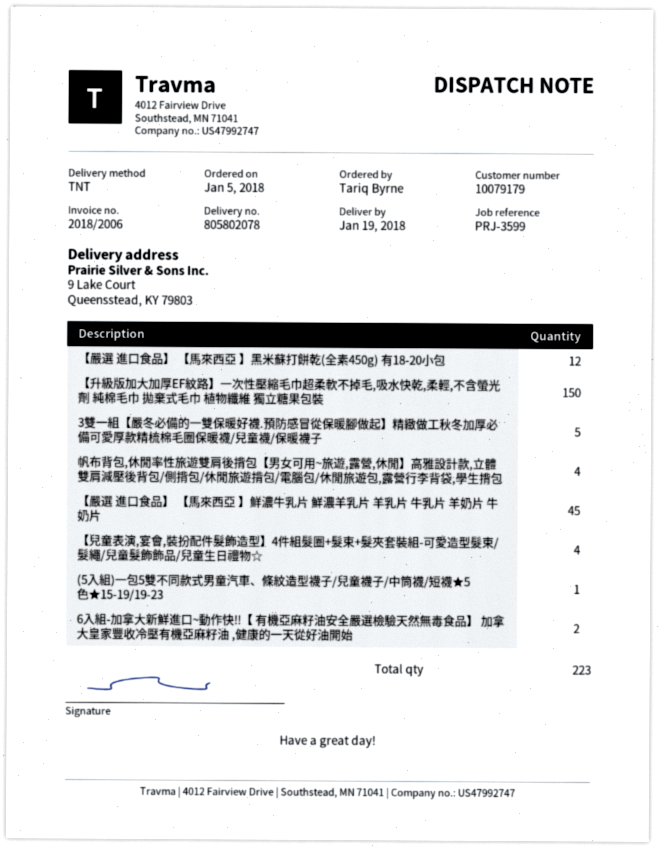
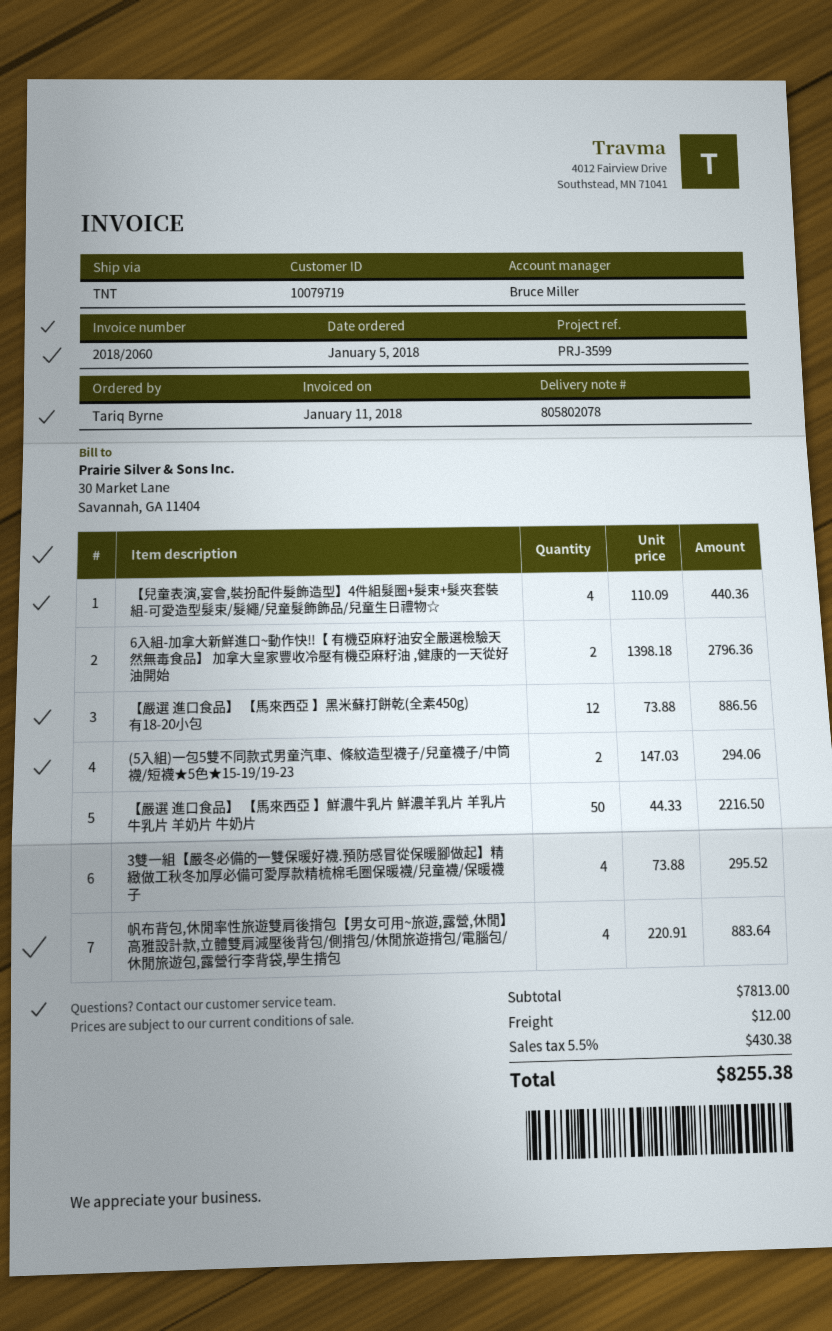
invoice number: 2018/2006 -> 2018/2060
customer number: 10079179 -> 10079719
【升級版加大加厚EF紋路】一次性壓縮毛巾超柔軟不掉毛,吸水快乾,柔輕,不含螢光劑 純棉毛巾 拋棄式毛巾 植物纖維 獨立糖果包裝: 150 -> none
3雙一組【嚴冬必備的一雙保暖好襪.預防感冒從保暖腳做起】精緻做工秋冬加厚必備可愛厚款精梳棉毛圈保暖襪/兒童襪/保暖襪子: 5 -> 4
【嚴選 進口食品】 【馬來西亞 】鮮濃牛乳片 鮮濃羊乳片 羊乳片 牛乳片 羊奶片 牛奶片: 45 -> 50
(5入組)一包5雙不同款式男童汽車、條紋造型襪子/兒童襪子/中筒襪/短襪★5色★15-19/19-23: 1 -> 2

